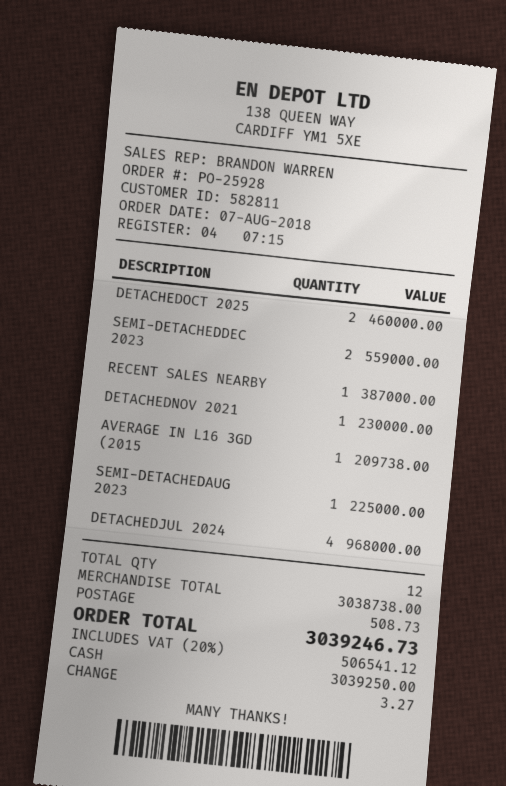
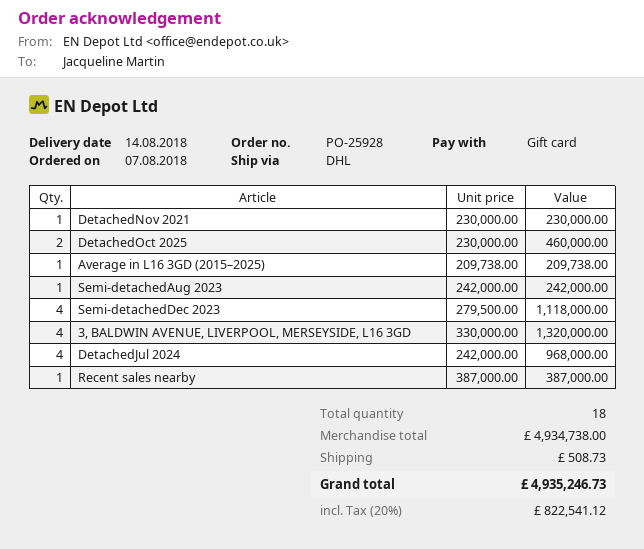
payment method: cash -> gift card
SEMI-DETACHEDDEC 2023: 2 for 559000.00 -> 4 for 1118000.00
SEMI-DETACHEDAUG 2023: 1 for 225000.00 -> 1 for 242000.00
3, BALDWIN AVENUE, LIVERPOOL, MERSEYSIDE, L16 3GD: none -> 4 for 1320000.00
total quantity: 12 -> 18
subtotal: 3038738.00 -> 4934738.00
tax: 20% = 506541.12 -> 20% = 822541.12
total: 3039246.73 -> 4935246.73

